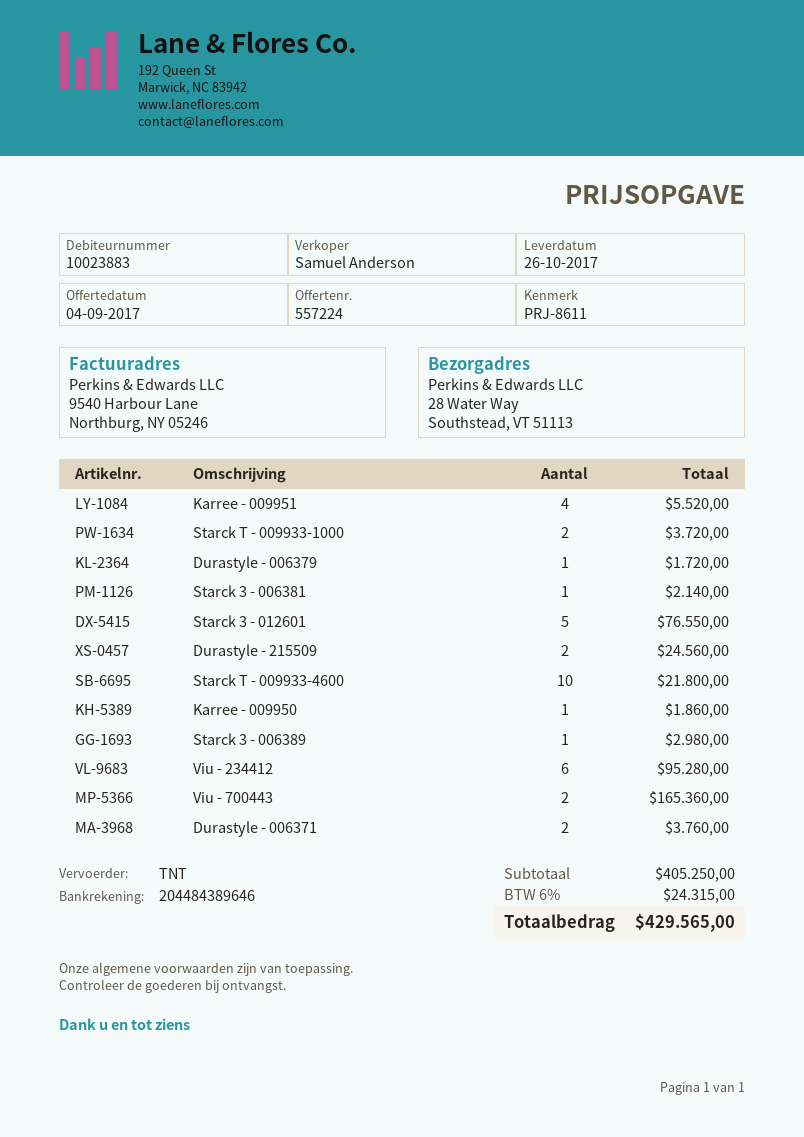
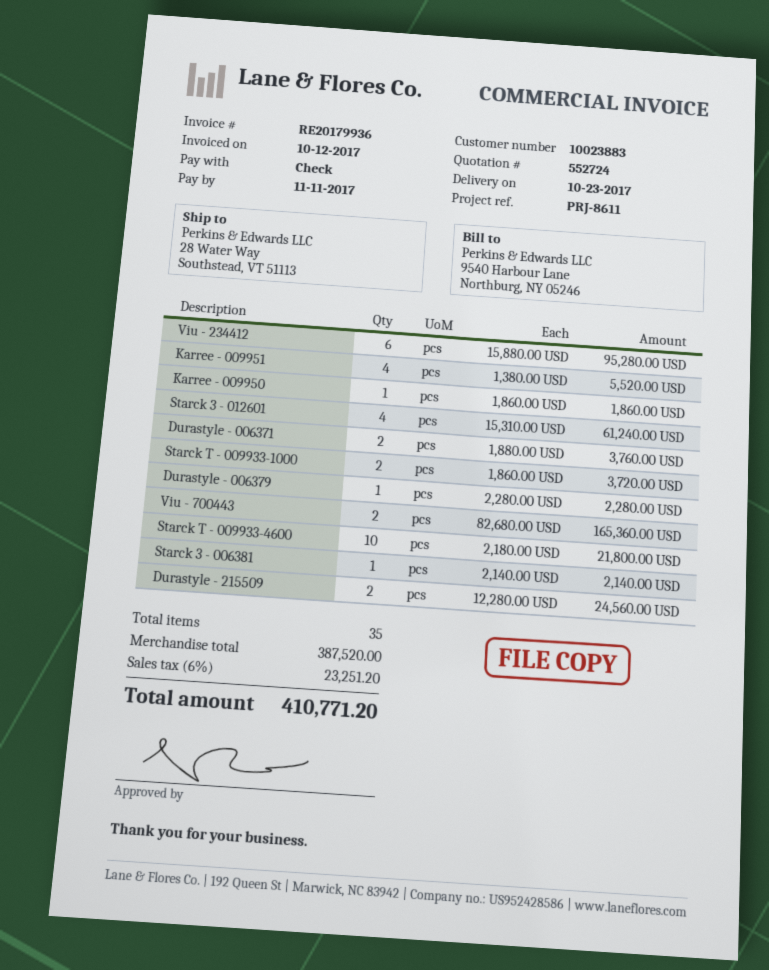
quote number: 557224 -> 552724
delivery date: 2017-10-26 -> 2017-10-23
Durastyle - 006379: 1 for 1720.00 -> 1 for 2280.00
Starck 3 - 012601: 5 for 76550.00 -> 4 for 61240.00
Starck 3 - 006389: 1 for 2980.00 -> none
subtotal: 405250.00 -> 387520.00
tax: 6% = 24315.00 -> 6% = 23251.20
total: 429565.00 -> 410771.20

